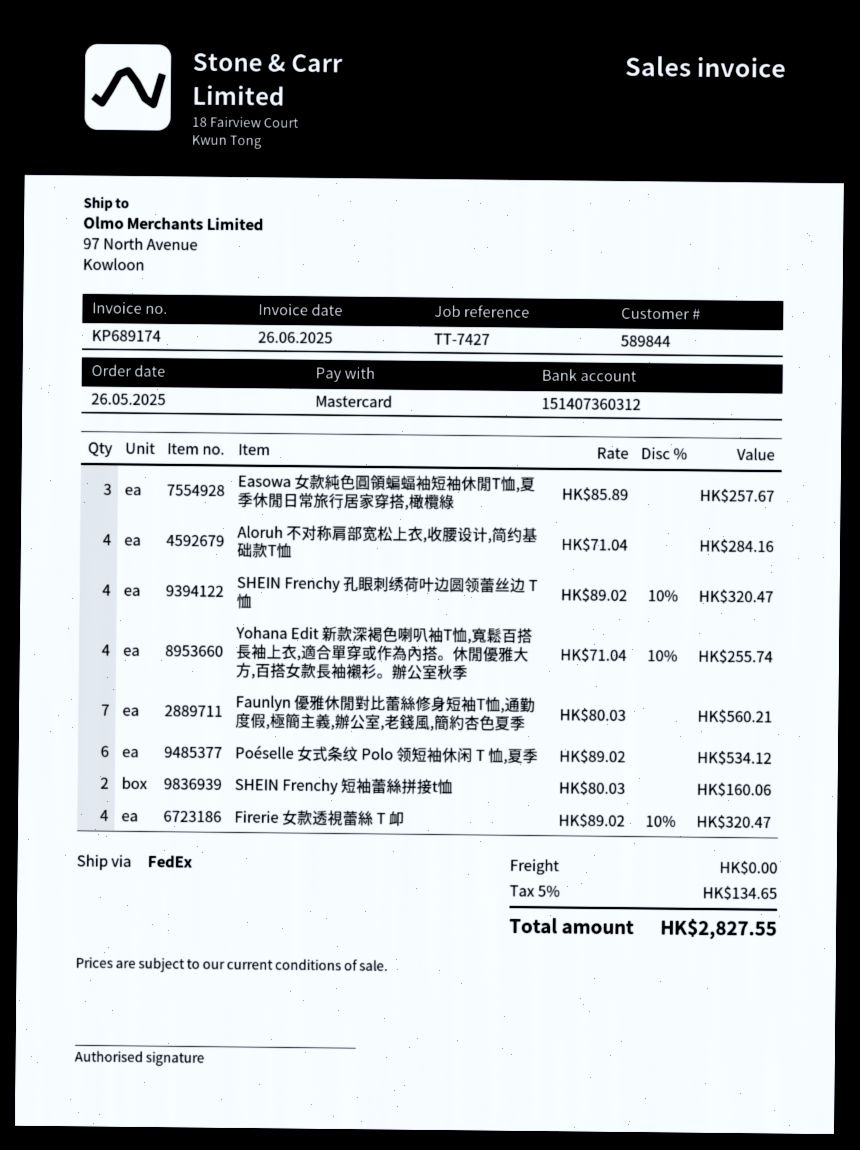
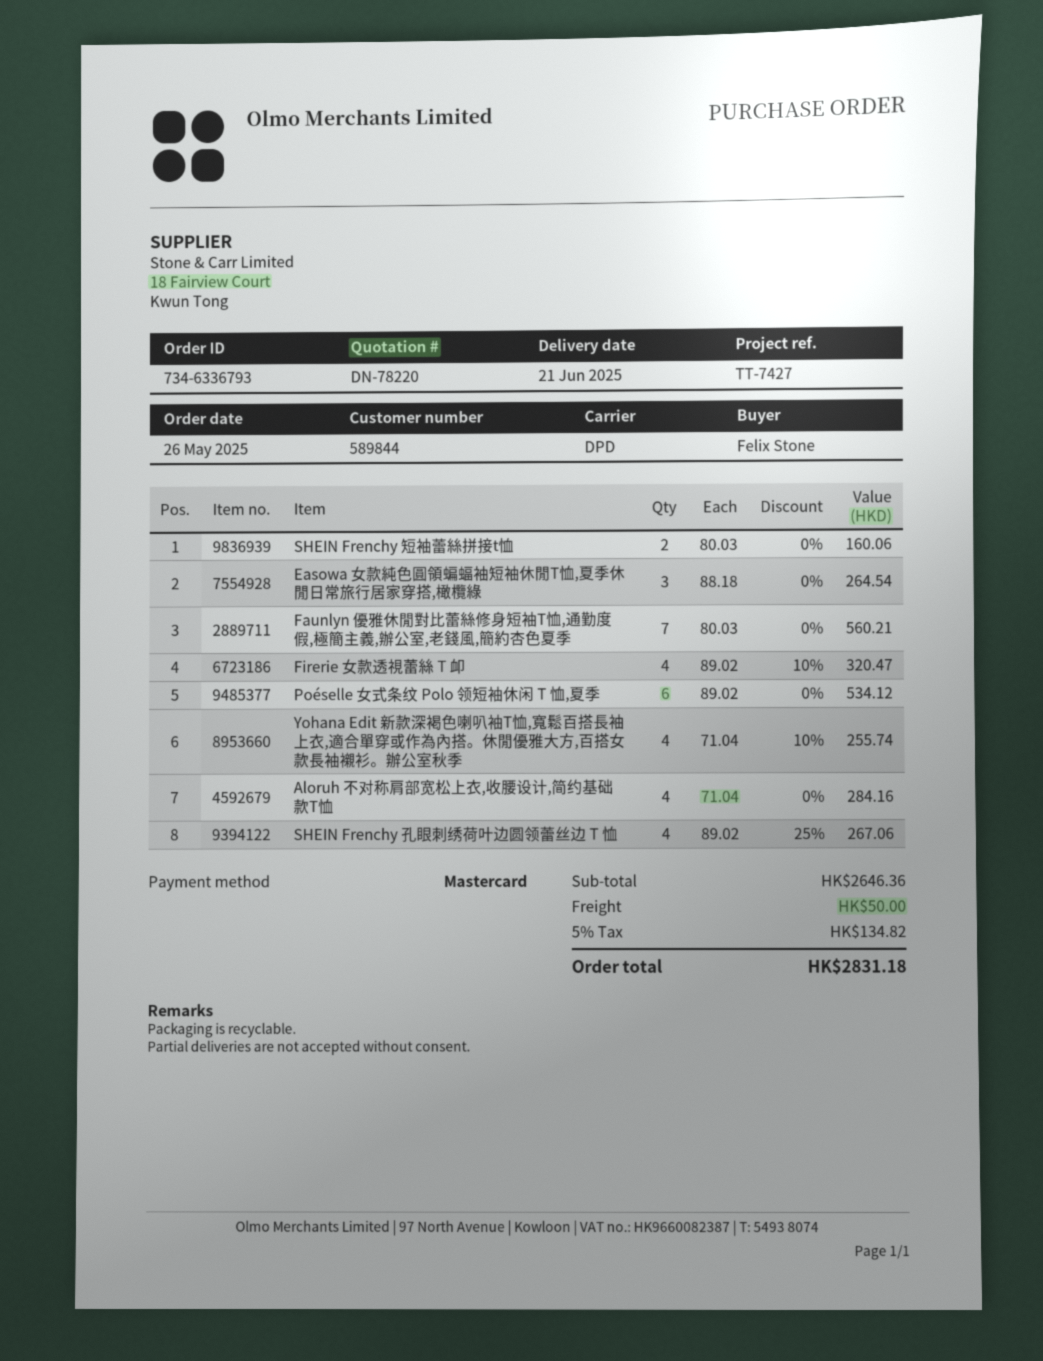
shipping method: FedEx -> DPD
Easowa 女款純色圓領蝙蝠袖短袖休閒T恤,夏季休閒日常旅行居家穿搭,橄欖綠: 3 x 85.89 = 257.67 -> 3 x 88.18 = 264.54
SHEIN Frenchy 孔眼刺绣荷叶边圆领蕾丝边 T 恤: 4 x 89.02 - 10% = 320.47 -> 4 x 89.02 - 25% = 267.06
shipping: 0.00 -> 50.00
tax: 5% = 134.65 -> 5% = 134.82
total: 2827.55 -> 2831.18

